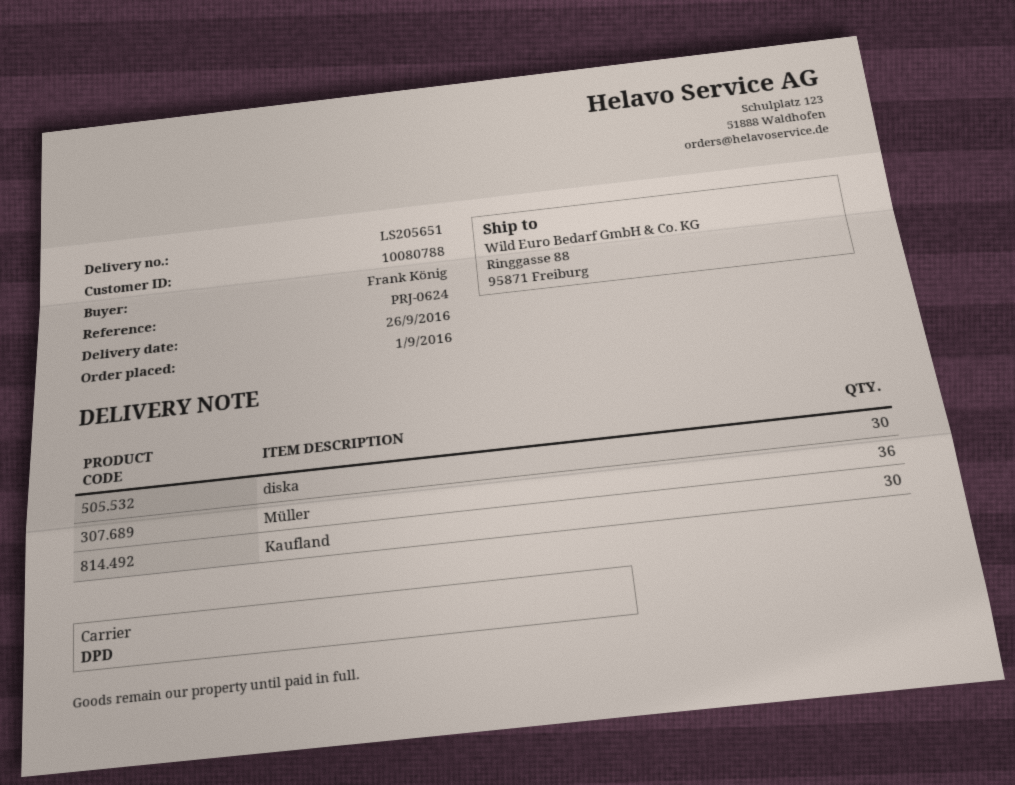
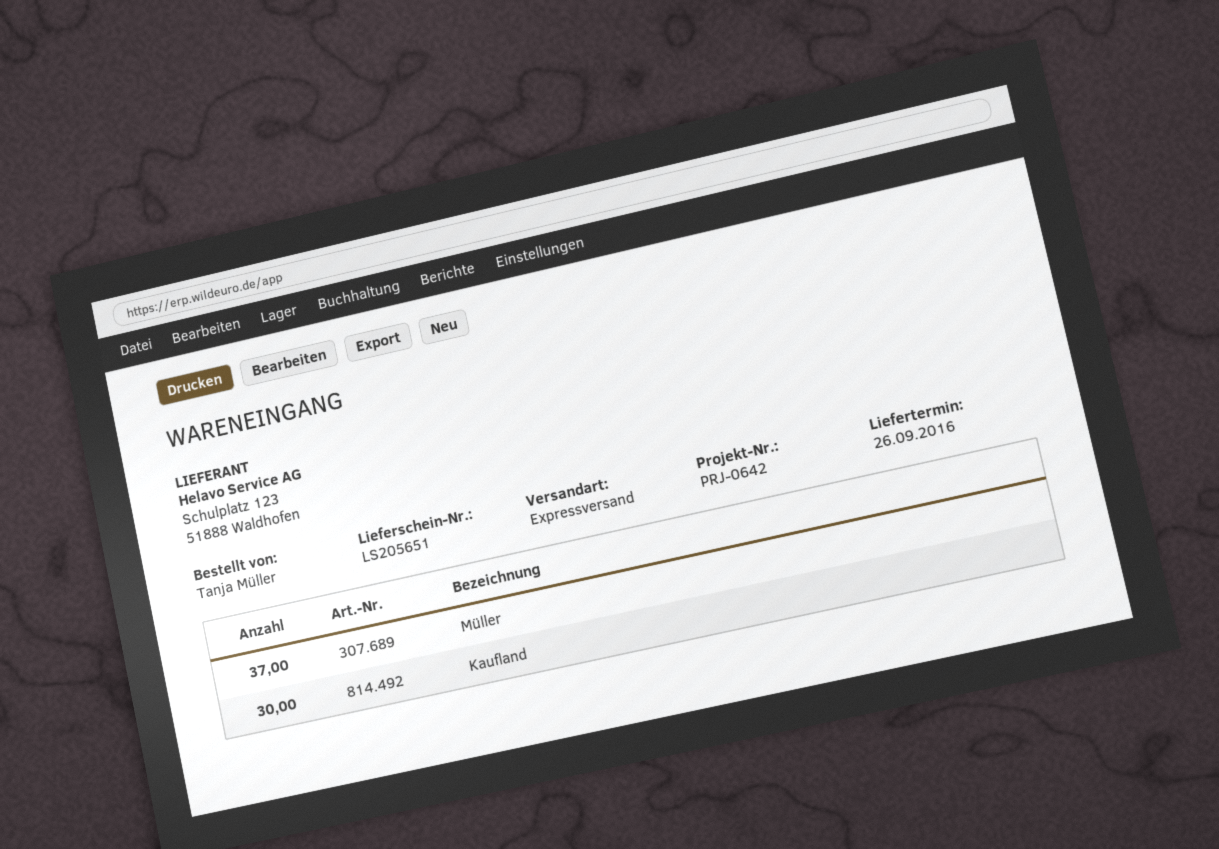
reference: PRJ-0624 -> PRJ-0642
ordered by: Frank König -> Tanja Müller
shipping method: DPD -> express
diska: 30 -> none
Müller: 36 -> 37

